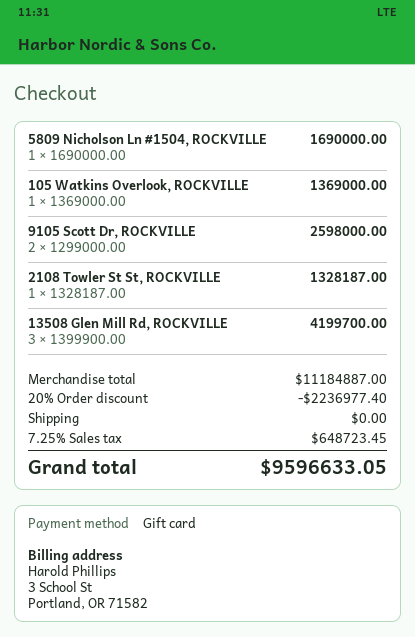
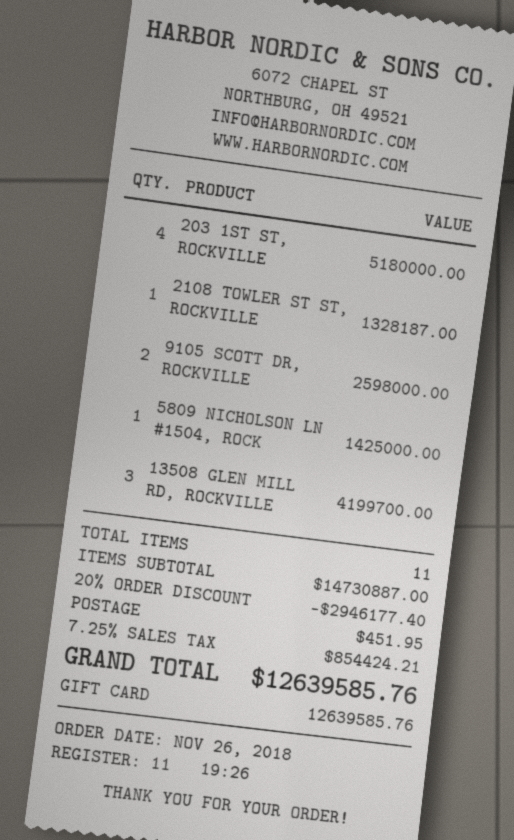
5809 Nicholson Ln #1504, ROCKVILLE: 1 for 1690000.00 -> 1 for 1425000.00
105 Watkins Overlook, ROCKVILLE: 1 for 1369000.00 -> none
203 1ST ST, ROCKVILLE: none -> 4 for 5180000.00
subtotal: 11184887.00 -> 14730887.00
discount: 20% = 2236977.40 -> 20% = 2946177.40
shipping: 0.00 -> 451.95
tax: 7.25% = 648723.45 -> 7.25% = 854424.21
total: 9596633.05 -> 12639585.76

